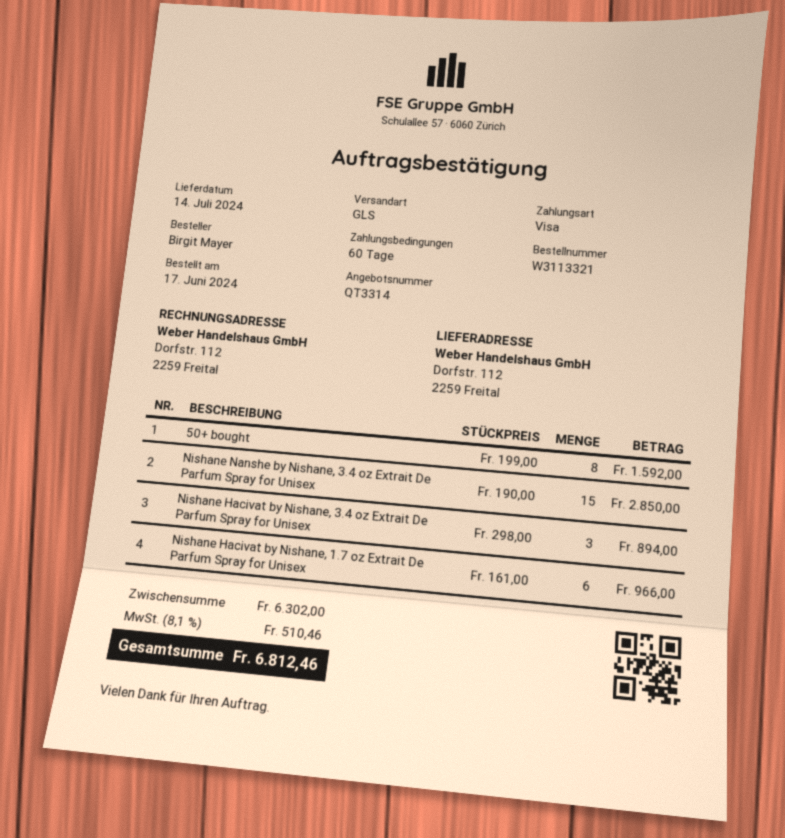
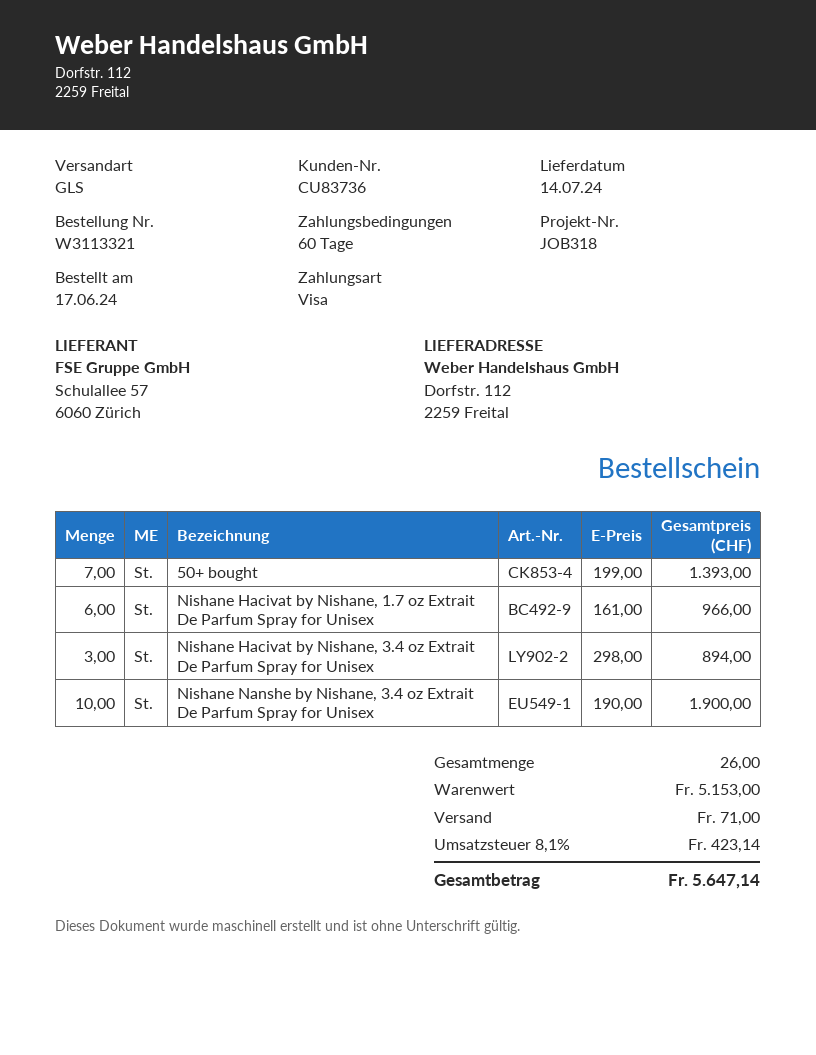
50+ bought: 8 x 199.00 = 1592.00 -> 7 x 199.00 = 1393.00
Nishane Nanshe by Nishane, 3.4 oz Extrait De Parfum Spray for Unisex: 15 x 190.00 = 2850.00 -> 10 x 190.00 = 1900.00
subtotal: 6302.00 -> 5153.00
shipping: none -> 71.00
tax: 8.1% = 510.46 -> 8.1% = 423.14
total: 6812.46 -> 5647.14

